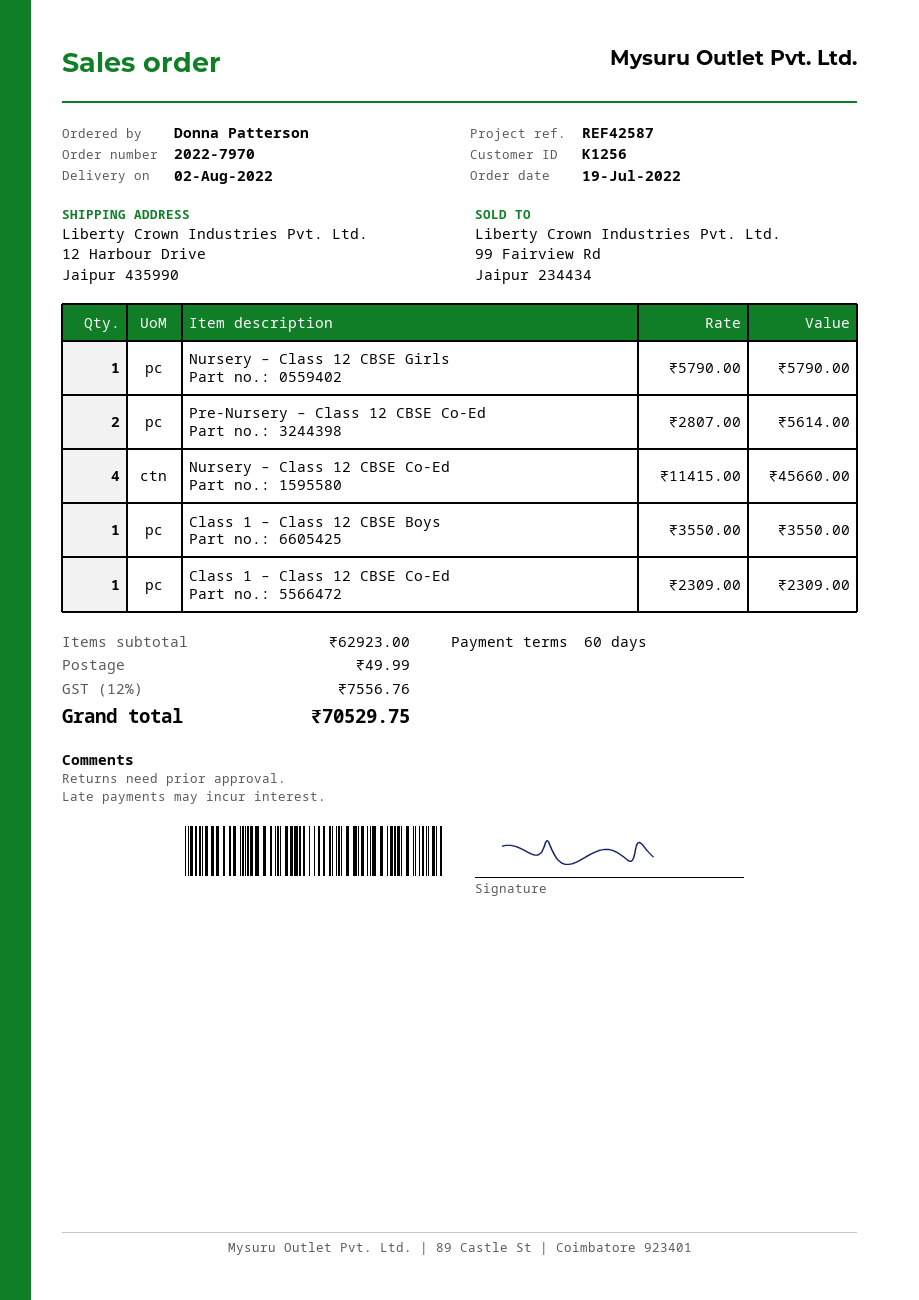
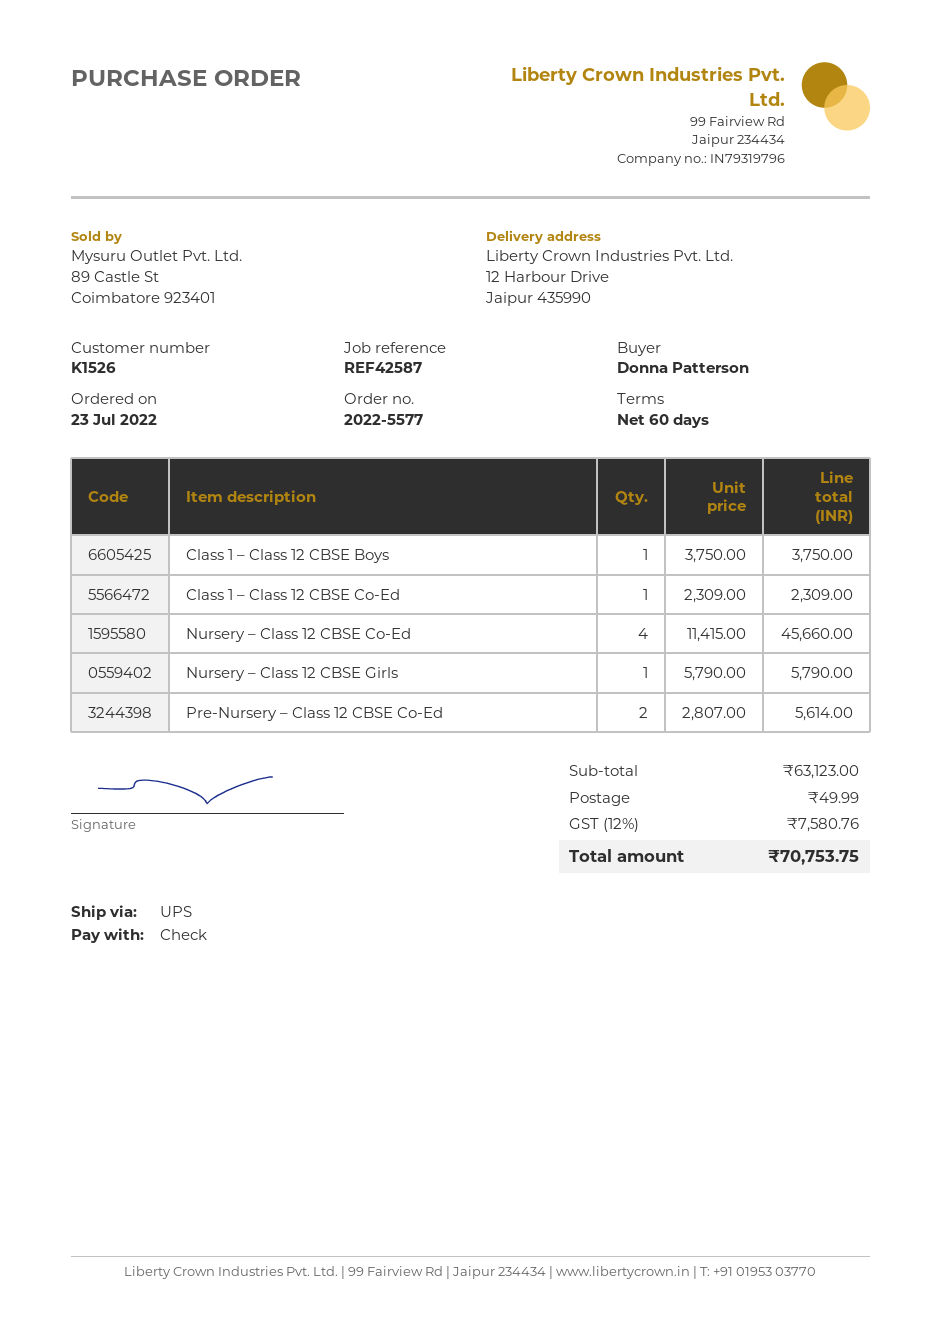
order number: 2022-7970 -> 2022-5577
order date: 2022-07-19 -> 2022-07-23
customer number: K1256 -> K1526
Class 1 – Class 12 CBSE Boys: 1 x 3550.00 = 3550.00 -> 1 x 3750.00 = 3750.00
subtotal: 62923.00 -> 63123.00
tax: 12% = 7556.76 -> 12% = 7580.76
total: 70529.75 -> 70753.75

